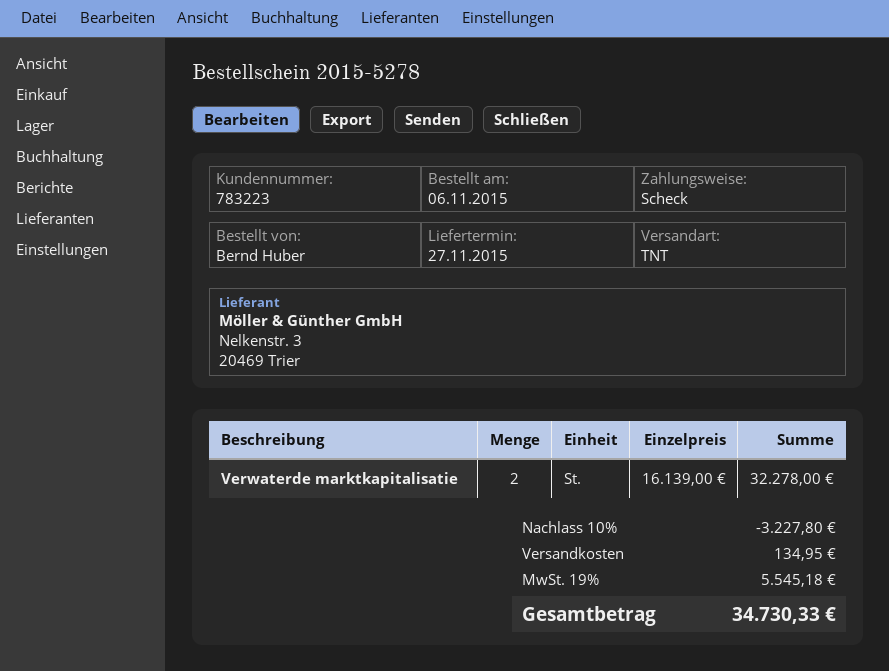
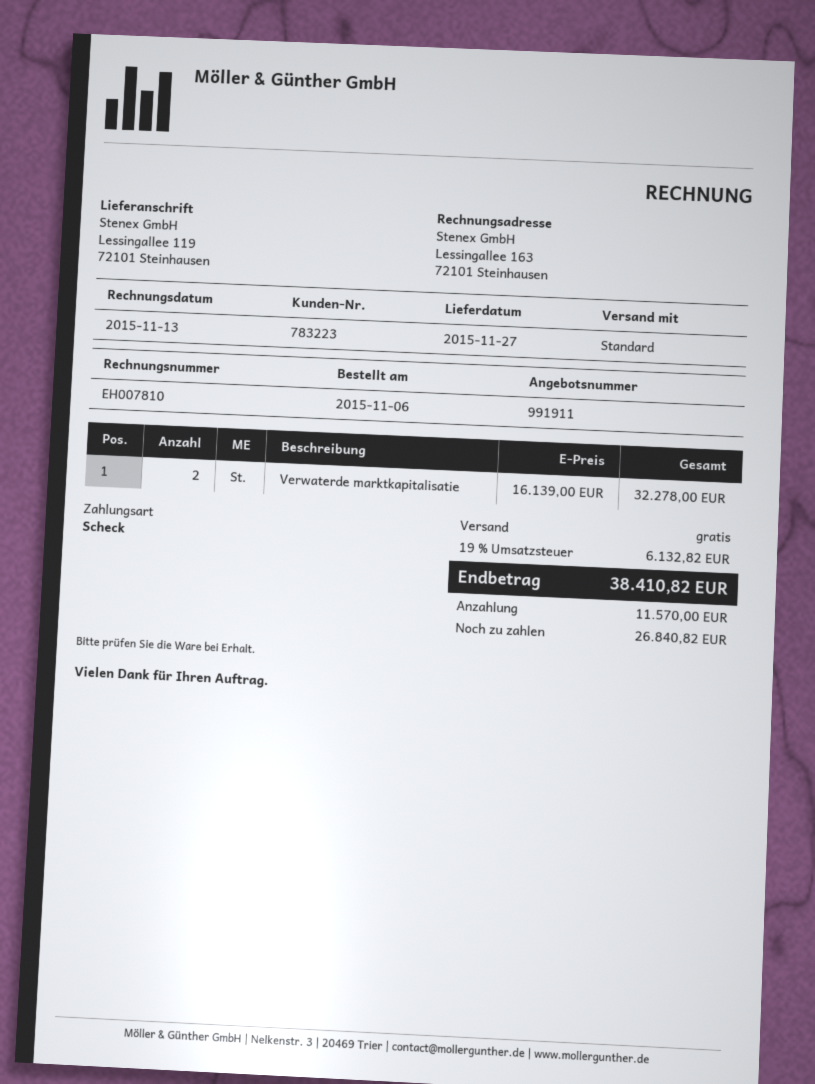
shipping method: TNT -> standard
discount: 10% = 3227.80 -> none
shipping: 134.95 -> 0.00
tax: 19% = 5545.18 -> 19% = 6132.82
total: 34730.33 -> 38410.82

